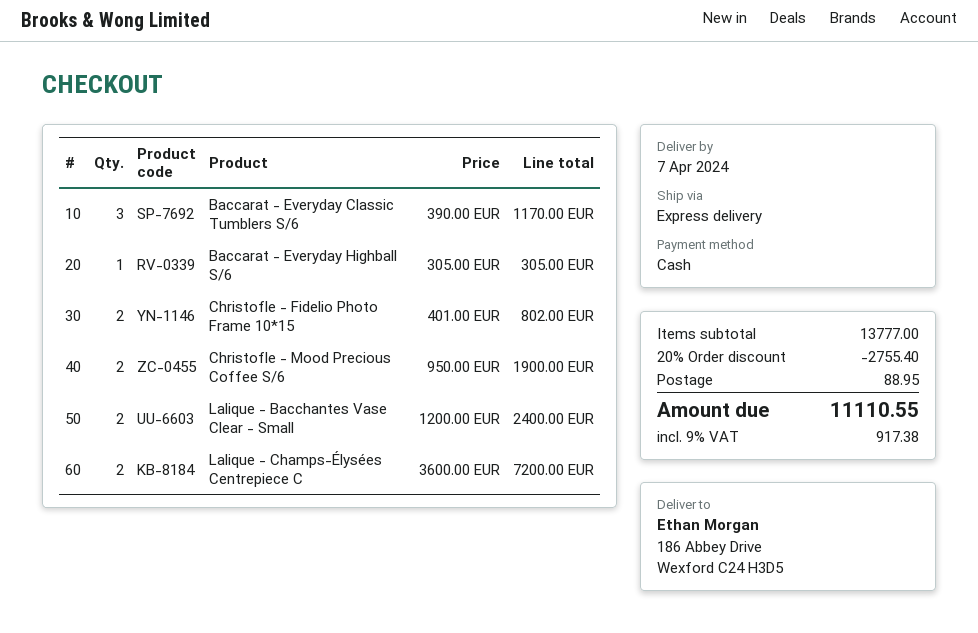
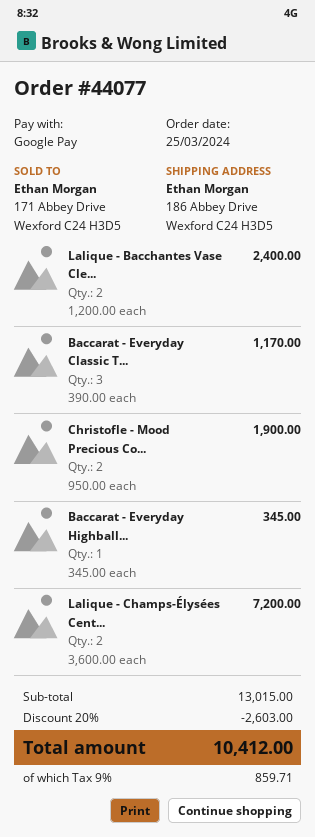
payment method: cash -> Google Pay
Baccarat - Everyday Highball S/6: 1 x 305.00 = 305.00 -> 1 x 345.00 = 345.00
Christofle - Fidelio Photo Frame 10*15: 2 x 401.00 = 802.00 -> none
subtotal: 13777.00 -> 13015.00
discount: 20% = 2755.40 -> 20% = 2603.00
shipping: 88.95 -> none
tax: 9% = 917.38 -> 9% = 859.71
total: 11110.55 -> 10412.00

